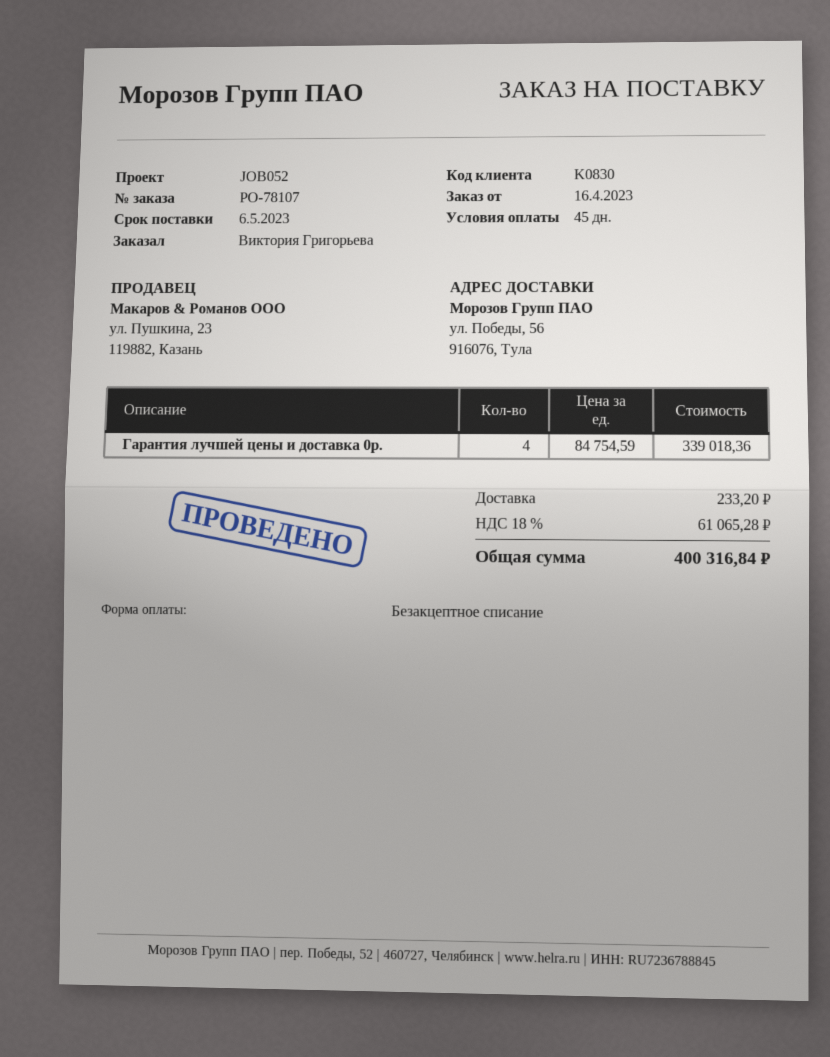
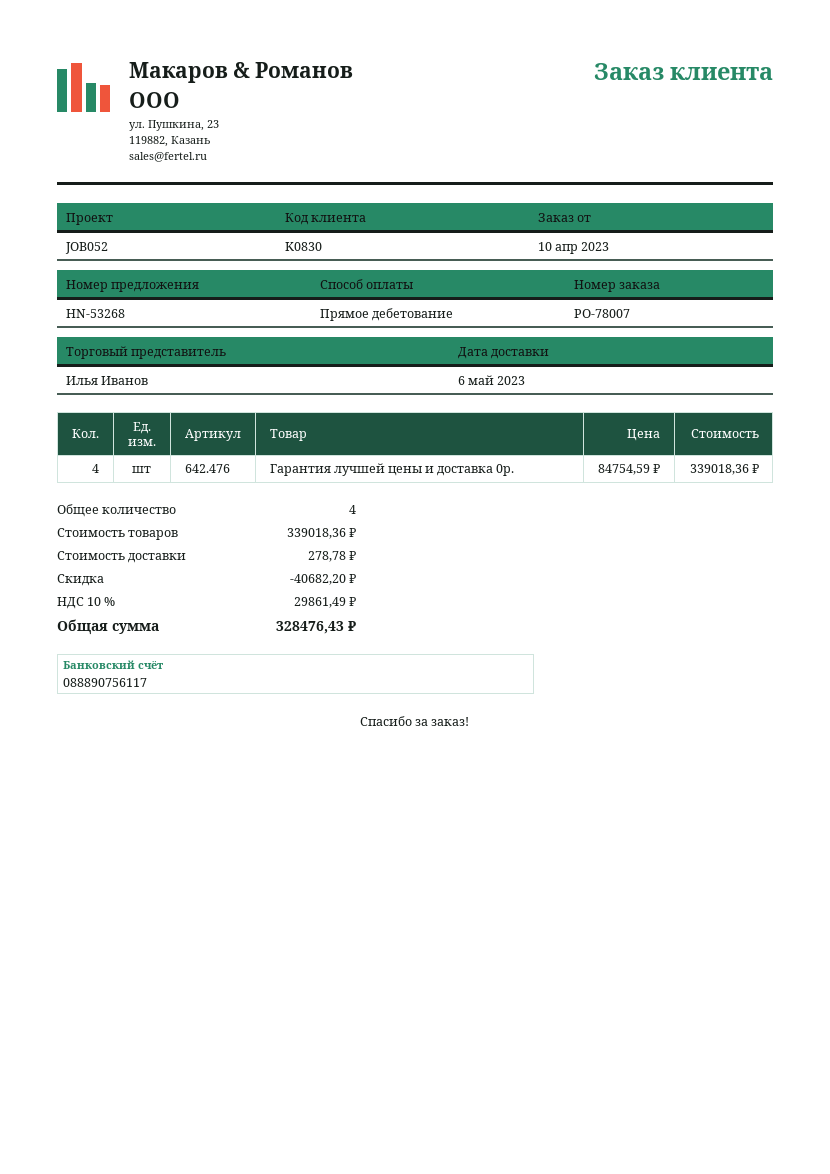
order number: PO-78107 -> PO-78007
order date: 2023-04-16 -> 2023-04-10
discount: none -> 40682.20
shipping: 233.20 -> 278.78
tax: 18% = 61065.28 -> 10% = 29861.49
total: 400316.84 -> 328476.43

